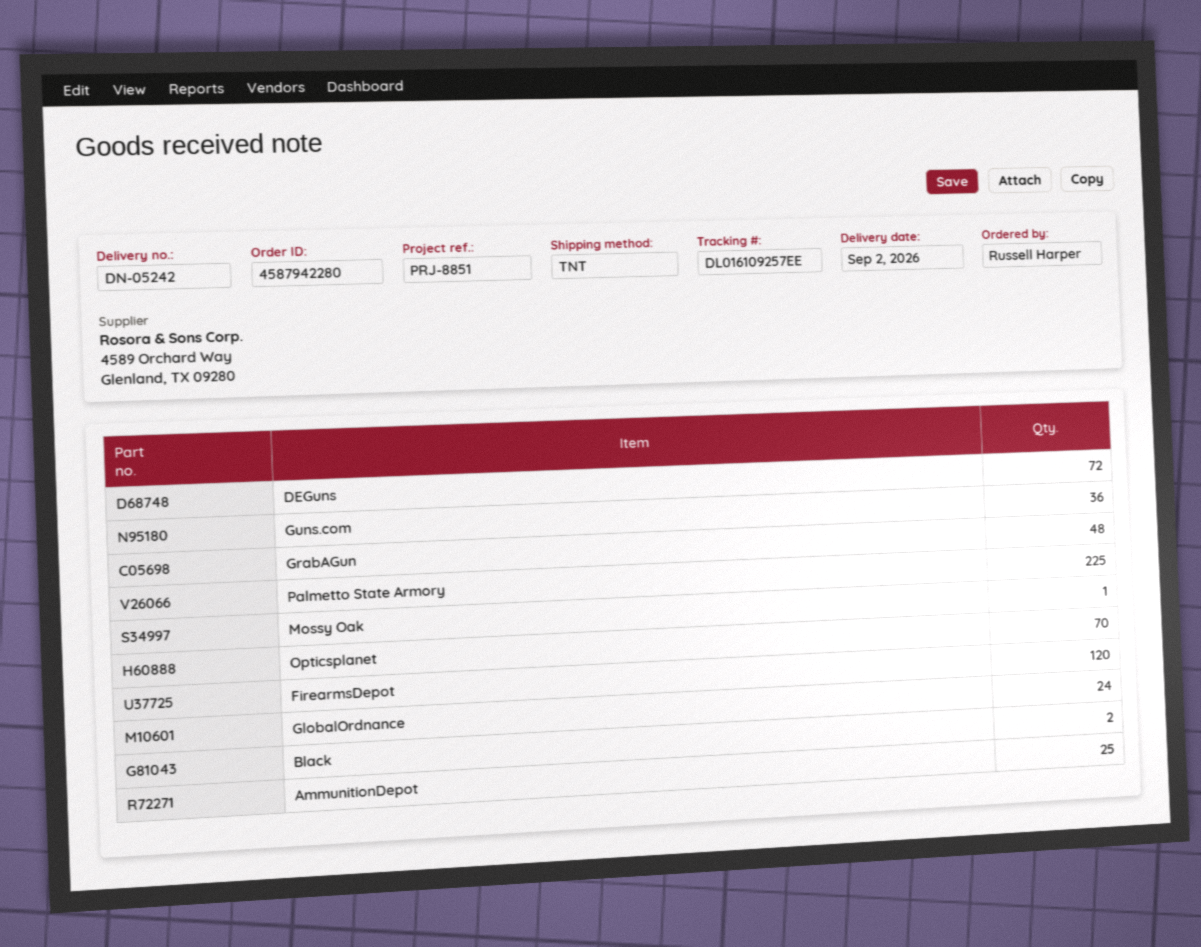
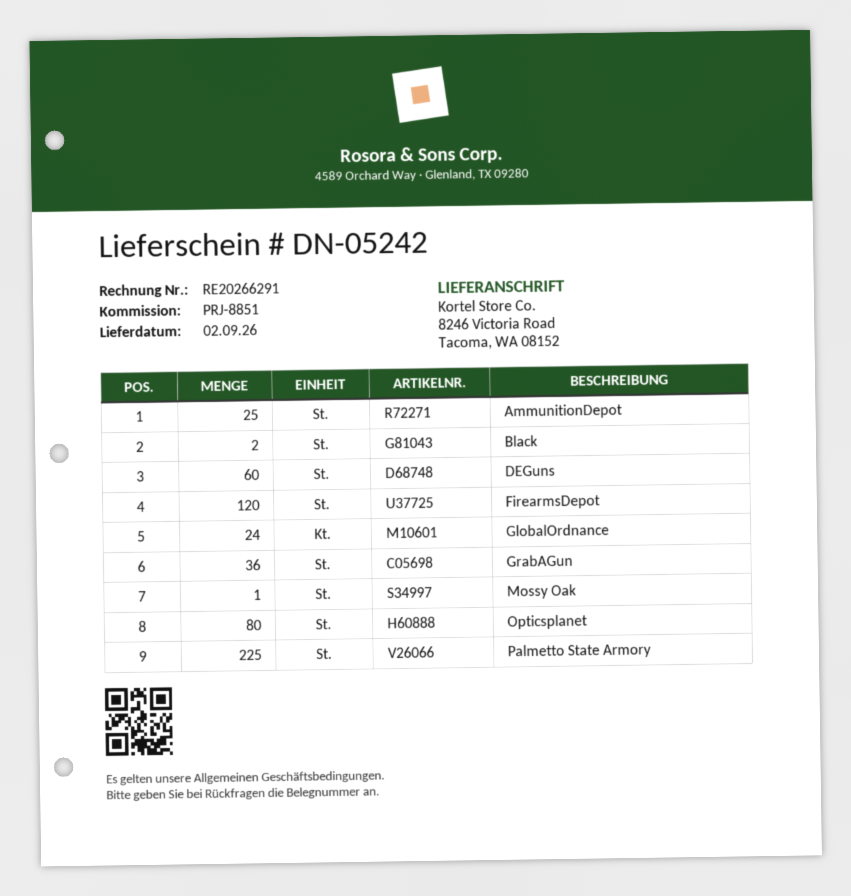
DEGuns: 72 -> 60
Guns.com: 36 -> none
GrabAGun: 48 -> 36
Opticsplanet: 70 -> 80

